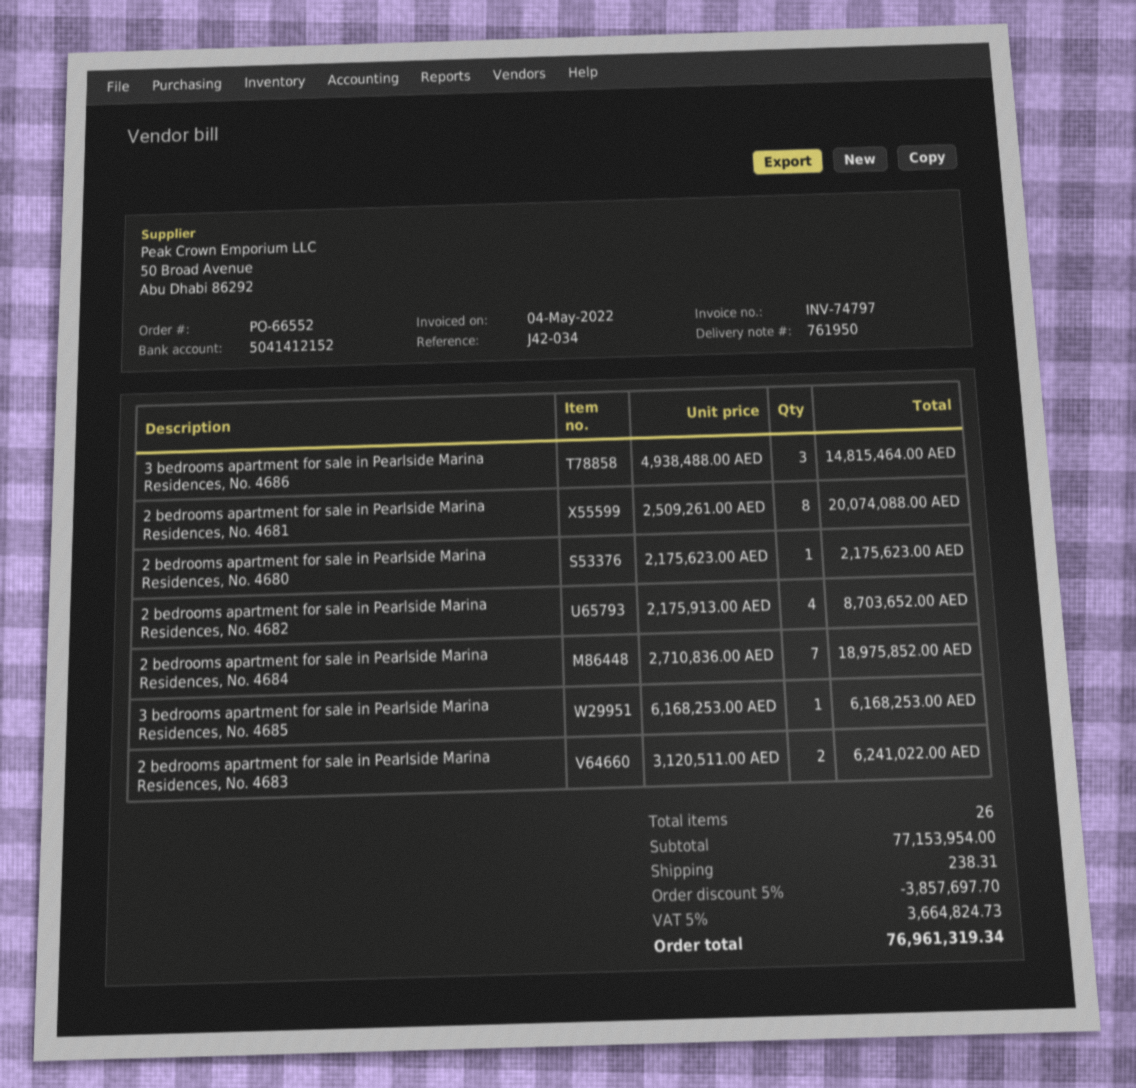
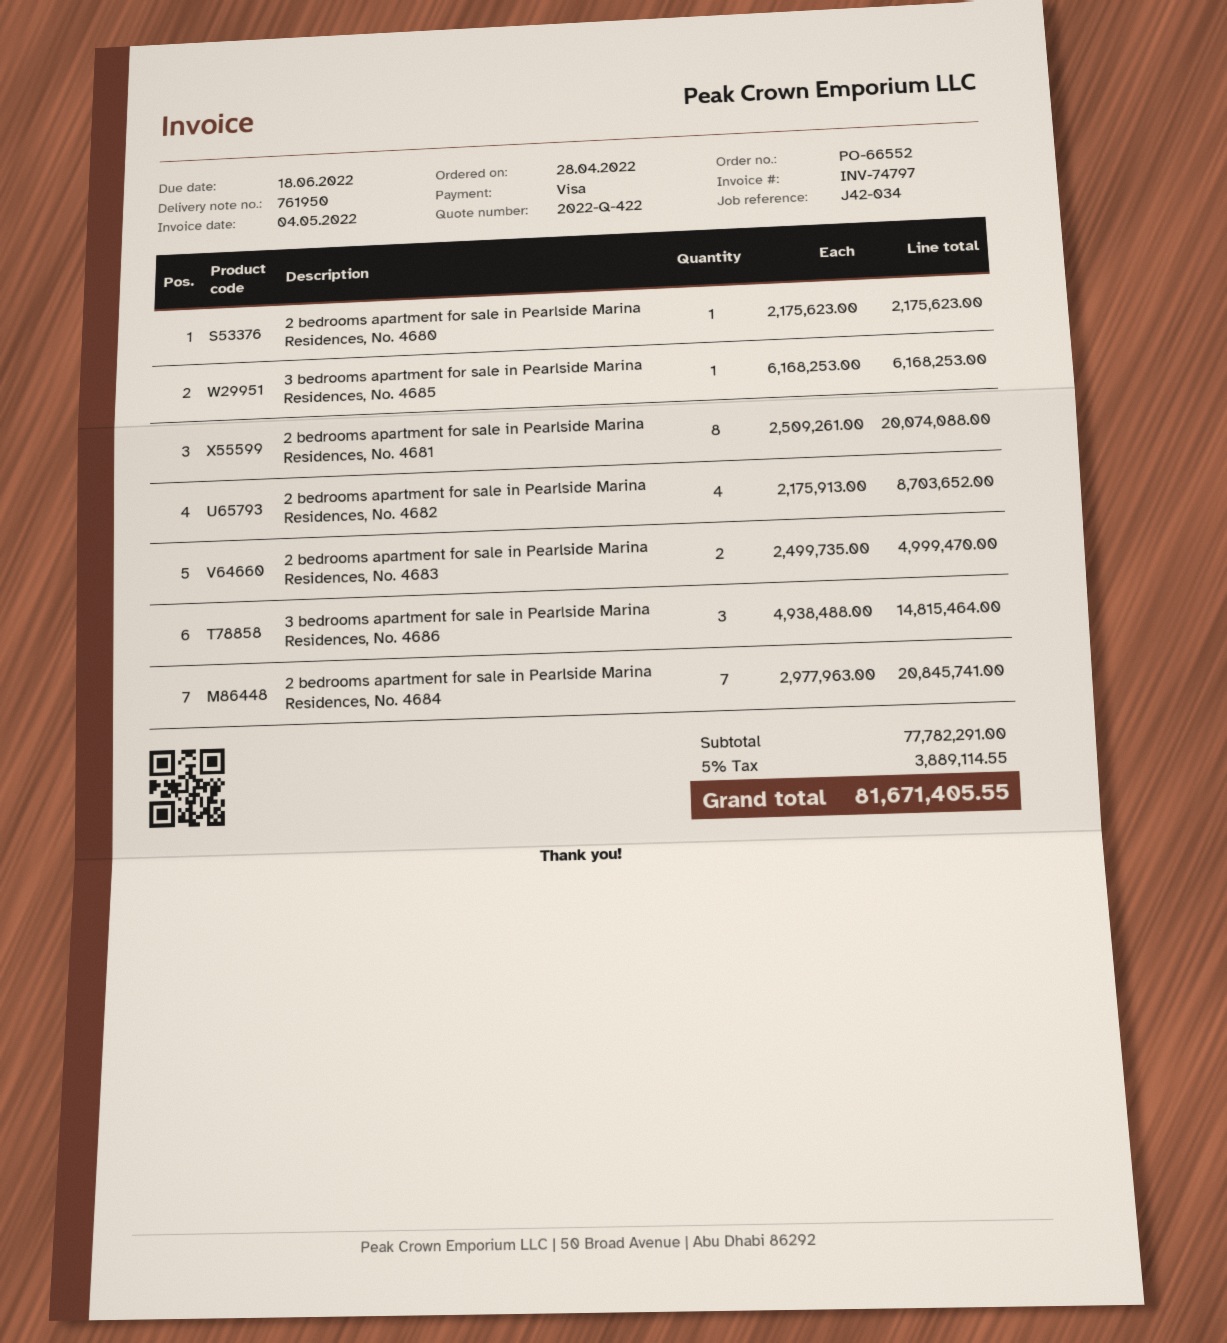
2 bedrooms apartment for sale in Pearlside Marina Residences, No. 4684: 7 x 2710836.00 = 18975852.00 -> 7 x 2977963.00 = 20845741.00
2 bedrooms apartment for sale in Pearlside Marina Residences, No. 4683: 2 x 3120511.00 = 6241022.00 -> 2 x 2499735.00 = 4999470.00
subtotal: 77153954.00 -> 77782291.00
discount: 5% = 3857697.70 -> none
shipping: 238.31 -> none
tax: 5% = 3664824.73 -> 5% = 3889114.55
total: 76961319.34 -> 81671405.55

